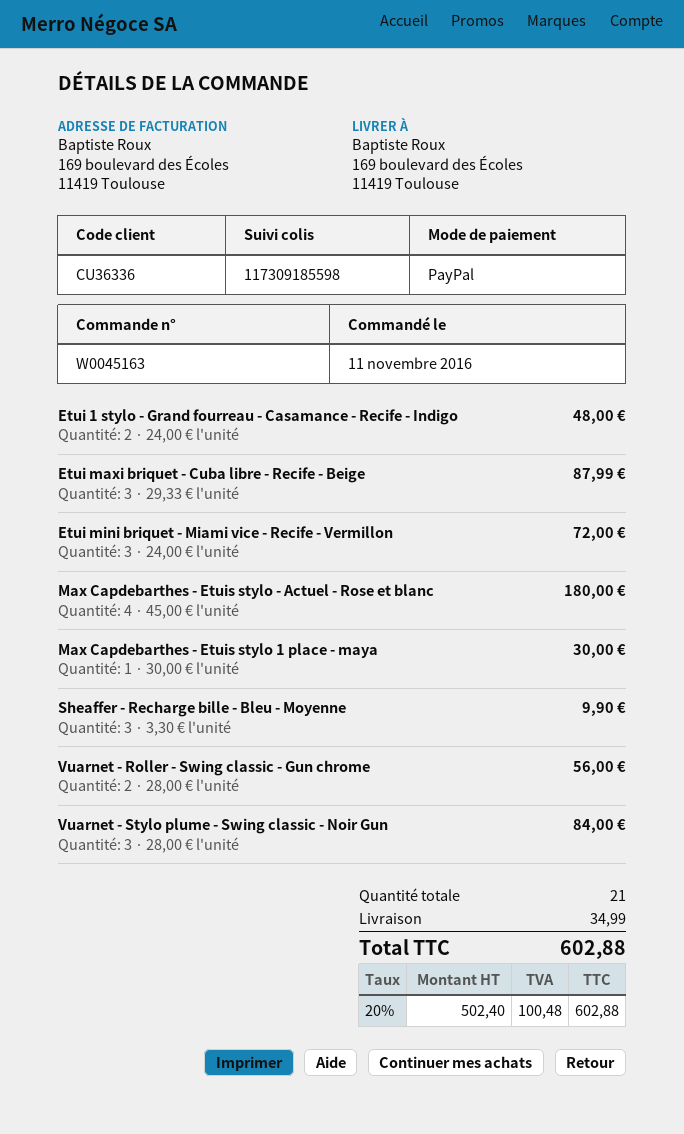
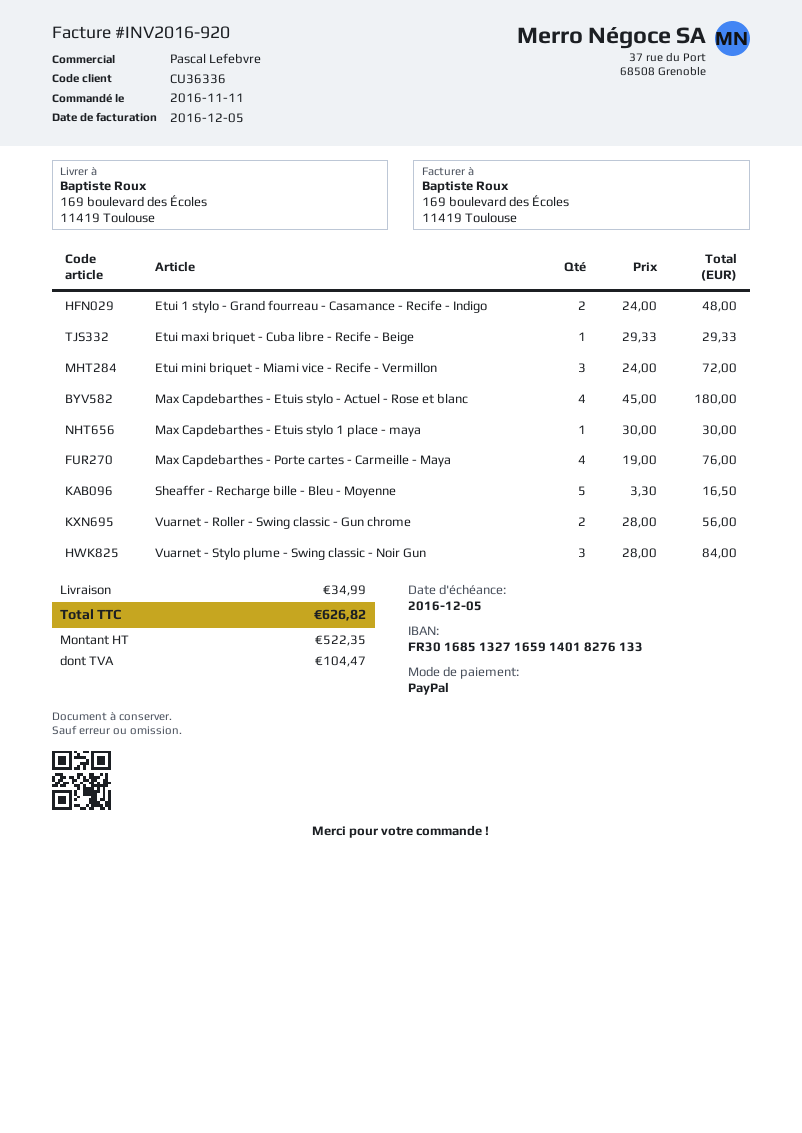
Etui maxi briquet - Cuba libre - Recife - Beige: 3 x 29.33 = 87.99 -> 1 x 29.33 = 29.33
Sheaffer - Recharge bille - Bleu - Moyenne: 3 x 3.30 = 9.90 -> 5 x 3.30 = 16.50
Max Capdebarthes - Porte cartes - Carmeille - Maya: none -> 4 x 19.00 = 76.00
net: 502.40 -> 522.35
tax: 100.48 -> 104.47
total: 602.88 -> 626.82

